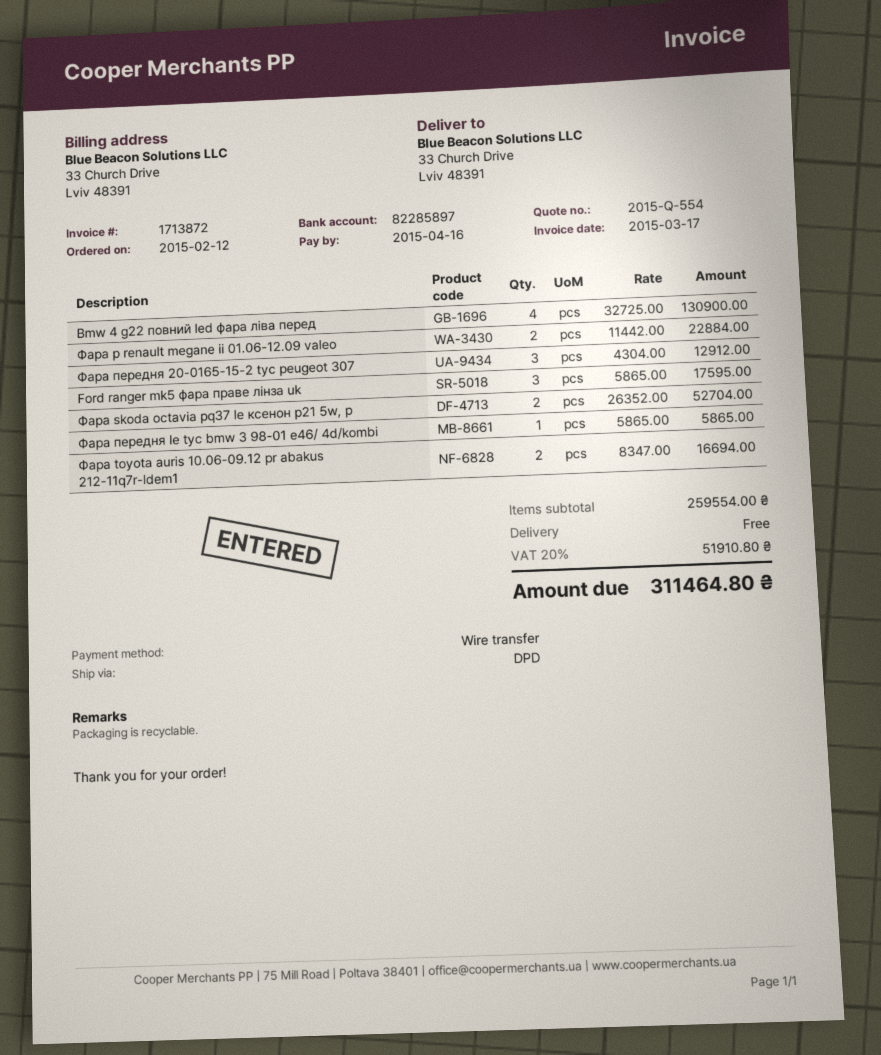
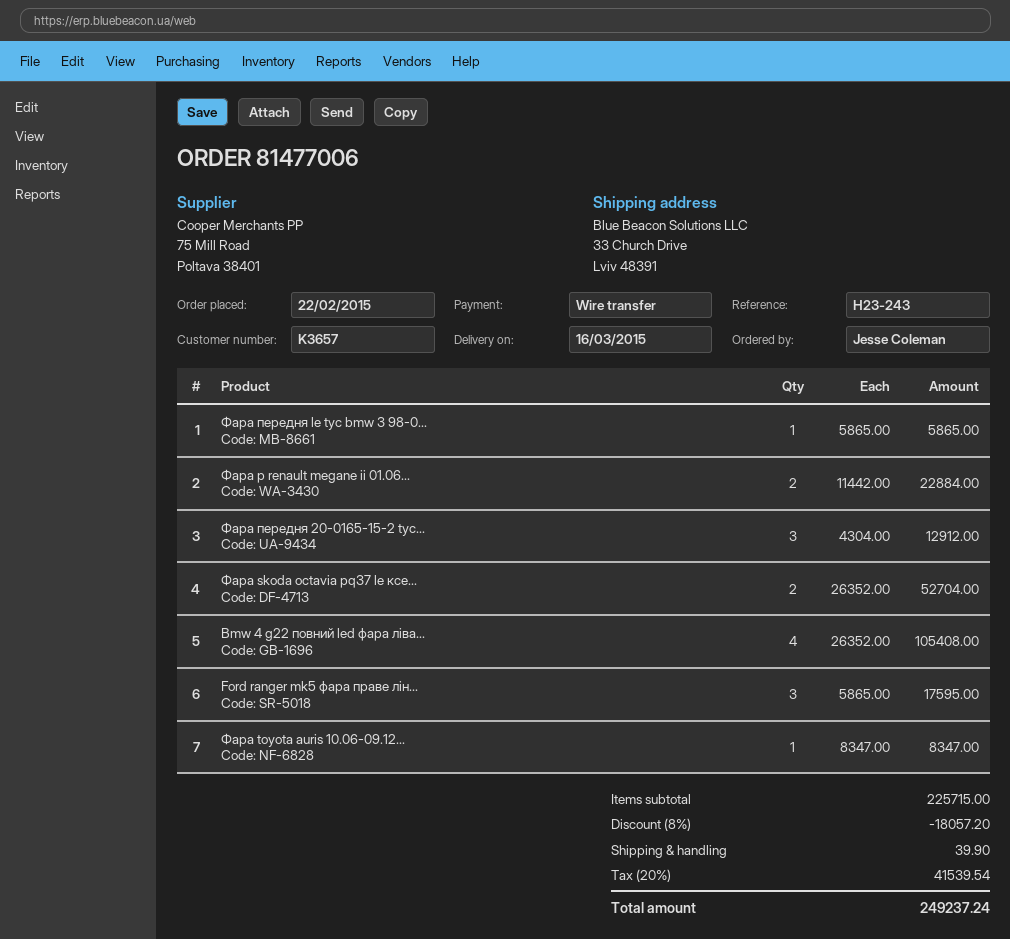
order date: 2015-02-12 -> 2015-02-22
Bmw 4 g22 повний led фара ліва перед: 4 x 32725.00 = 130900.00 -> 4 x 26352.00 = 105408.00
Фара toyota auris 10.06-09.12 pr abakus 212-11q7r-ldem1: 2 x 8347.00 = 16694.00 -> 1 x 8347.00 = 8347.00
subtotal: 259554.00 -> 225715.00
discount: none -> 8% = 18057.20
shipping: 0.00 -> 39.90
tax: 20% = 51910.80 -> 20% = 41539.54
total: 311464.80 -> 249237.24

